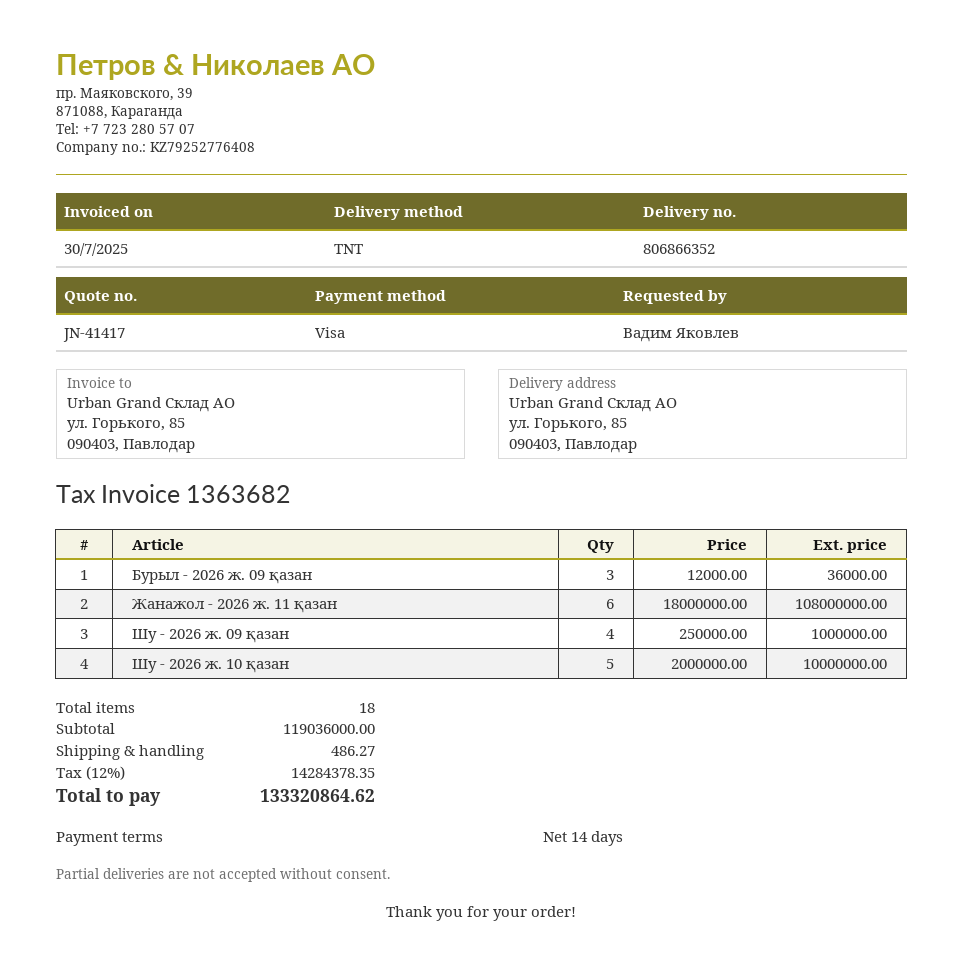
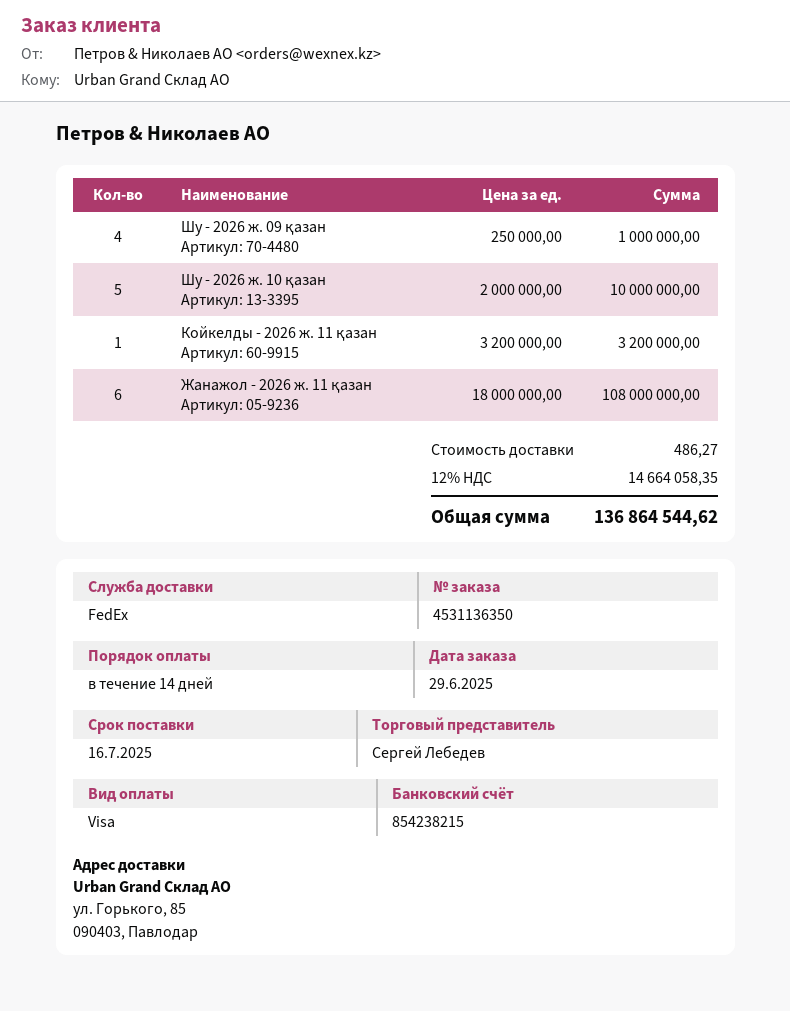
shipping method: TNT -> FedEx
Бурыл - 2026 ж. 09 қазан: 3 x 12000.00 = 36000.00 -> none
Койкелды - 2026 ж. 11 қазан: none -> 1 x 3200000.00 = 3200000.00
tax: 12% = 14284378.35 -> 12% = 14664058.35
total: 133320864.62 -> 136864544.62

